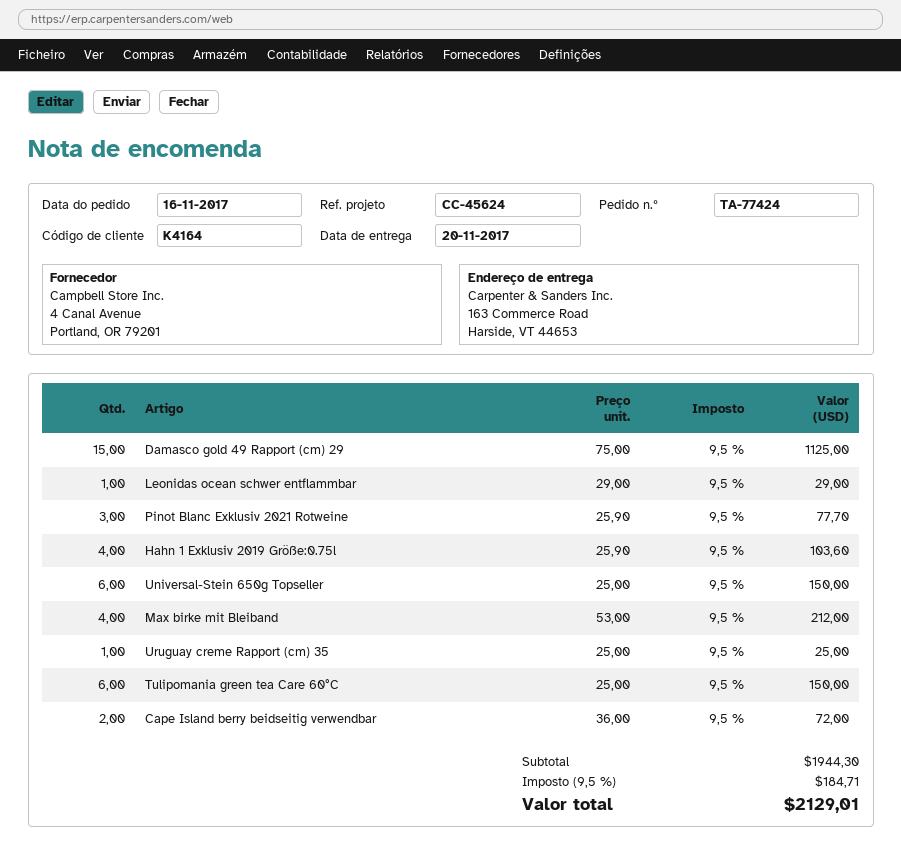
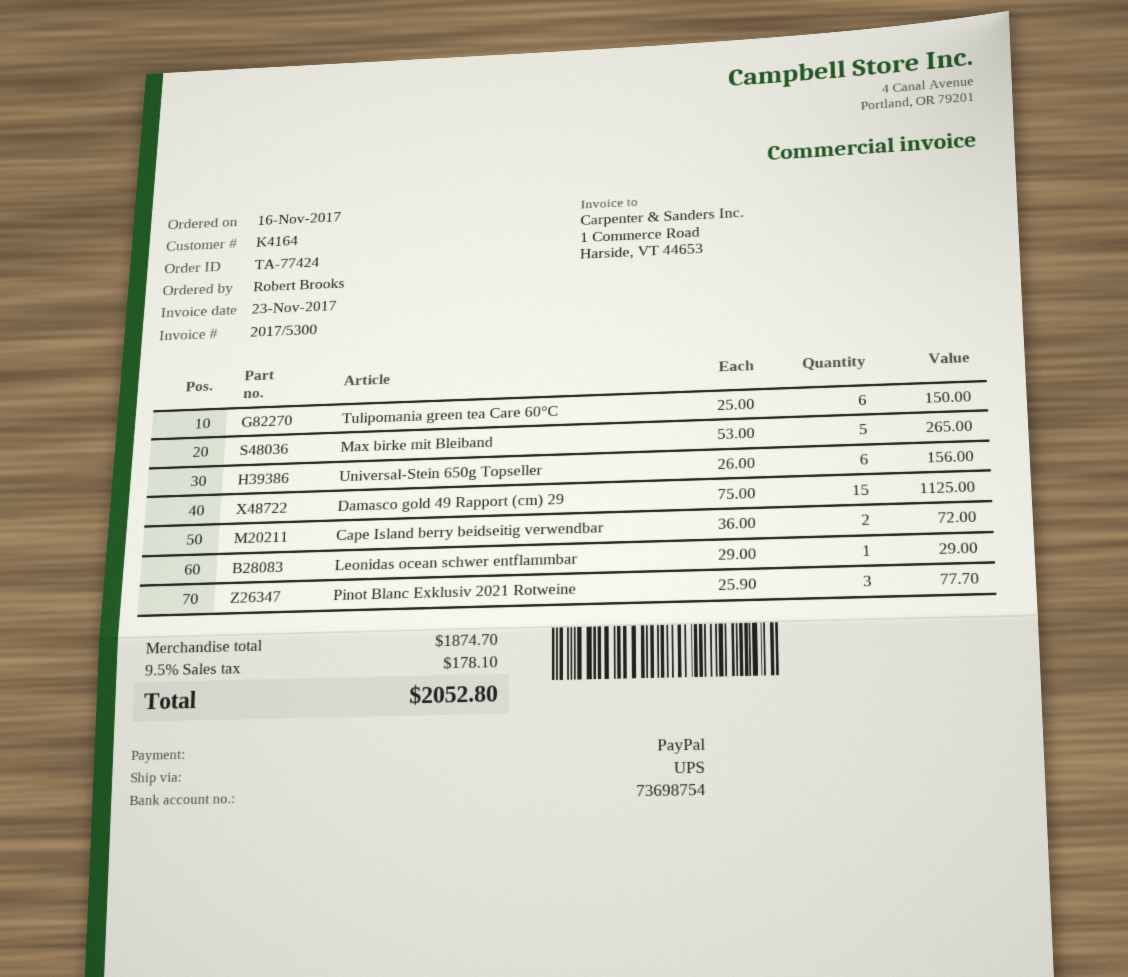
Hahn 1 Exklusiv 2019 Größe:0.75l: 4 x 25.90 = 103.60 -> none
Universal-Stein 650g Topseller: 6 x 25.00 = 150.00 -> 6 x 26.00 = 156.00
Max birke mit Bleiband: 4 x 53.00 = 212.00 -> 5 x 53.00 = 265.00
Uruguay creme Rapport (cm) 35: 1 x 25.00 = 25.00 -> none
subtotal: 1944.30 -> 1874.70
tax: 9.5% = 184.71 -> 9.5% = 178.10
total: 2129.01 -> 2052.80

